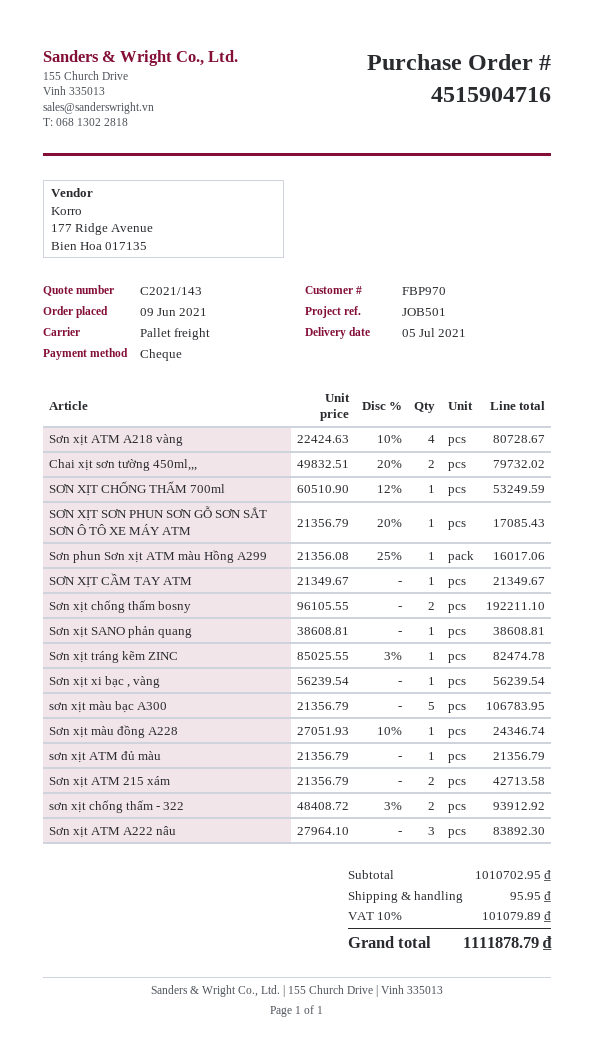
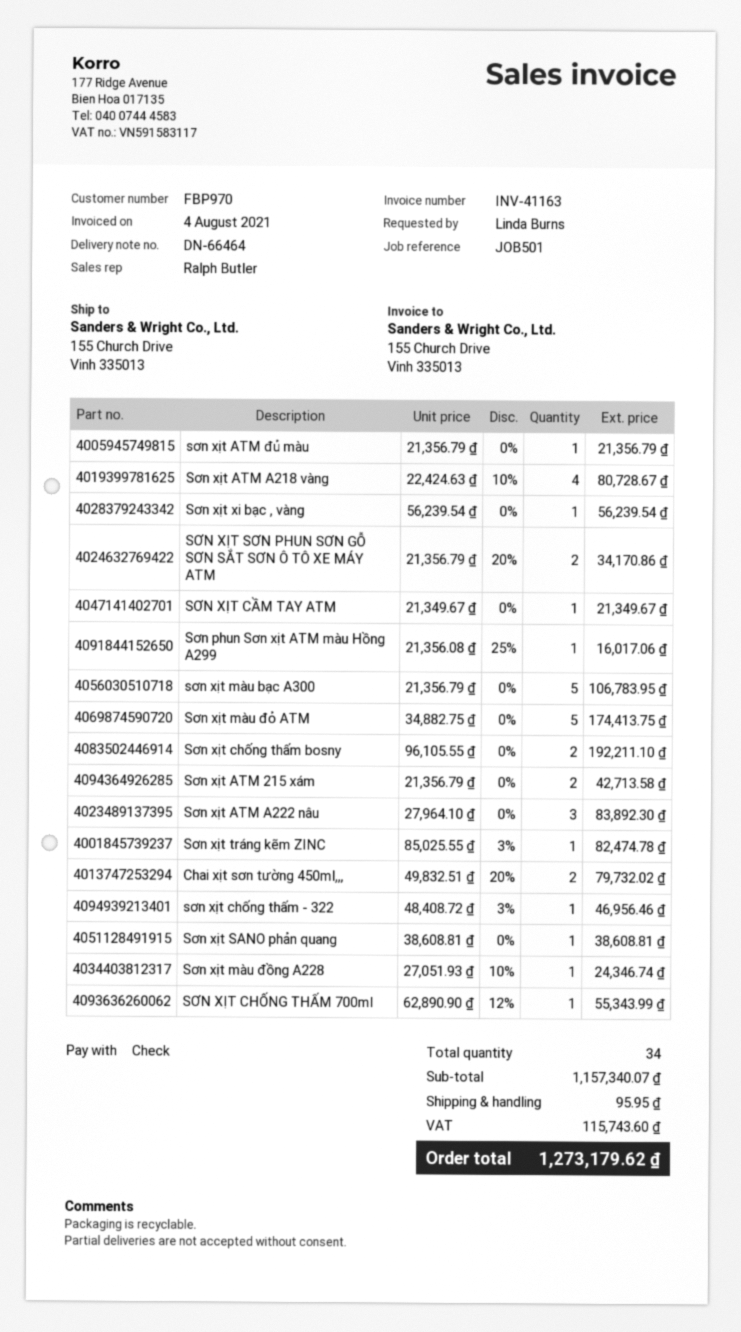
SƠN XỊT CHỐNG THẤM 700ml: 1 x 60510.90 - 12% = 53249.59 -> 1 x 62890.90 - 12% = 55343.99
SƠN XỊT SƠN PHUN SƠN GỖ SƠN SẮT SƠN Ô TÔ XE MÁY ATM: 1 x 21356.79 - 20% = 17085.43 -> 2 x 21356.79 - 20% = 34170.86
sơn xịt chống thấm - 322: 2 x 48408.72 - 3% = 93912.92 -> 1 x 48408.72 - 3% = 46956.46
Sơn xịt màu đỏ ATM: none -> 5 x 34882.75 = 174413.75
subtotal: 1010702.95 -> 1157340.07
tax: 101079.89 -> 115743.60
total: 1111878.79 -> 1273179.62

